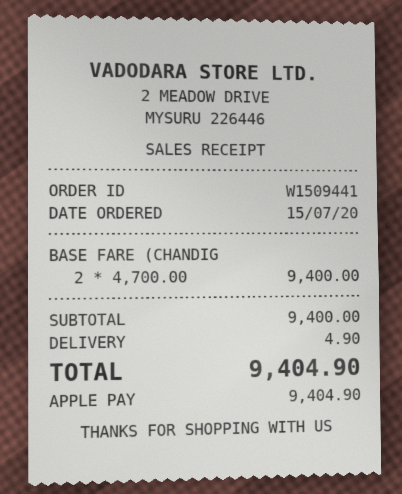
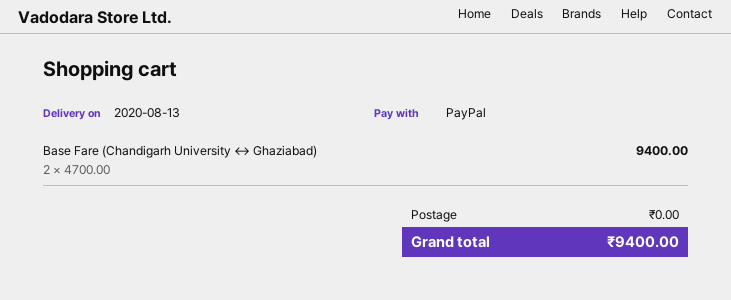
payment method: Apple Pay -> PayPal
shipping: 4.90 -> 0.00
total: 9404.90 -> 9400.00

